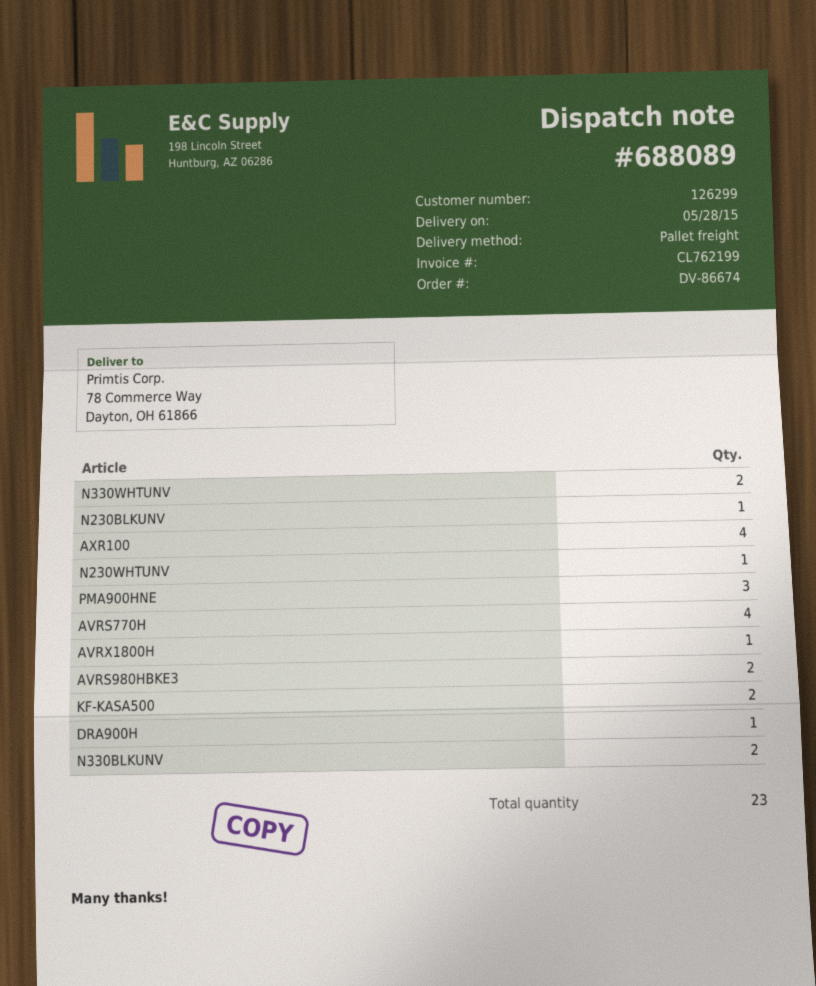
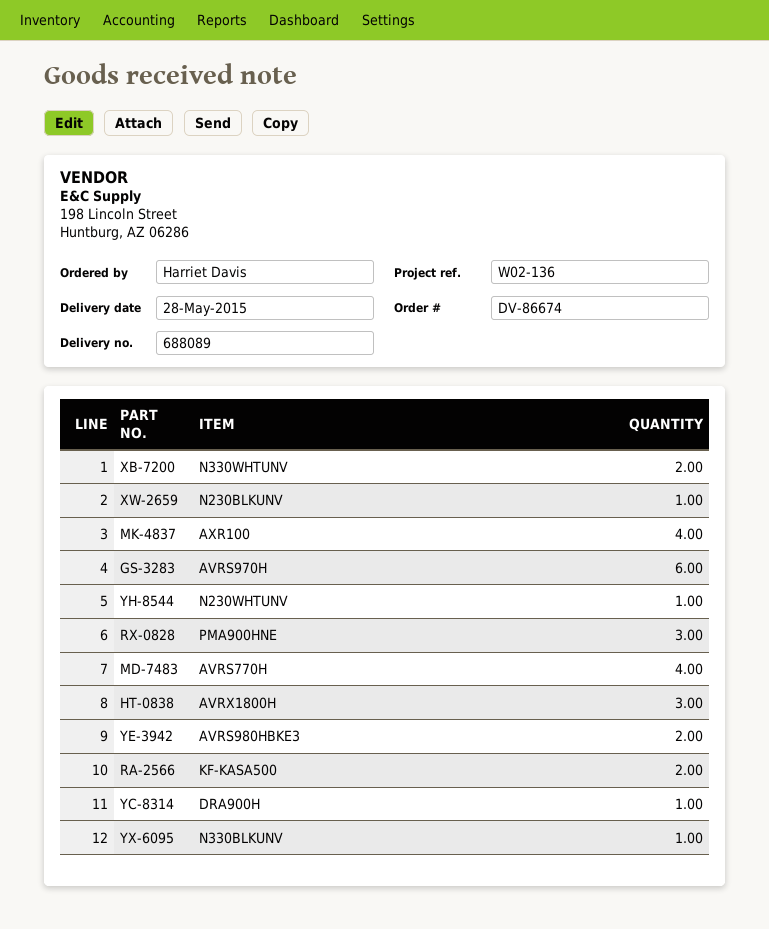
AVRX1800H: 1 -> 3
N330BLKUNV: 2 -> 1
AVRS970H: none -> 6

